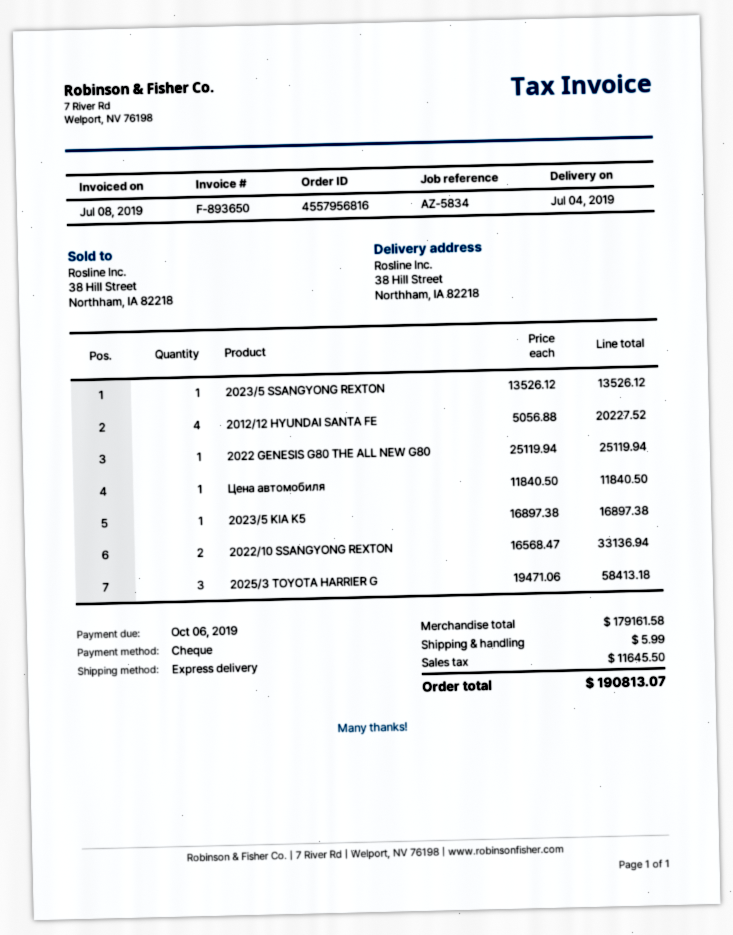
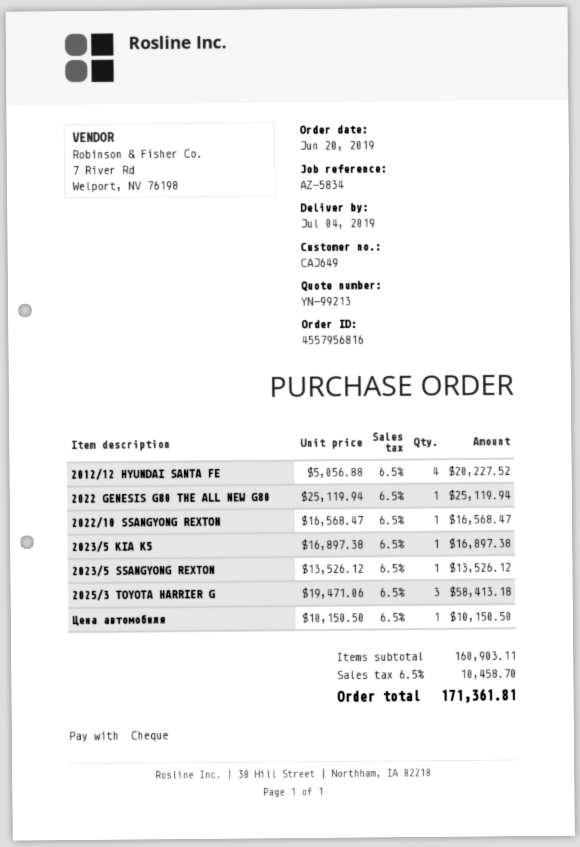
Цена автомобиля: 1 x 11840.50 = 11840.50 -> 1 x 10150.50 = 10150.50
2022/10 SSANGYONG REXTON: 2 x 16568.47 = 33136.94 -> 1 x 16568.47 = 16568.47
subtotal: 179161.58 -> 160903.11
shipping: 5.99 -> none
tax: 11645.50 -> 10458.70
total: 190813.07 -> 171361.81

